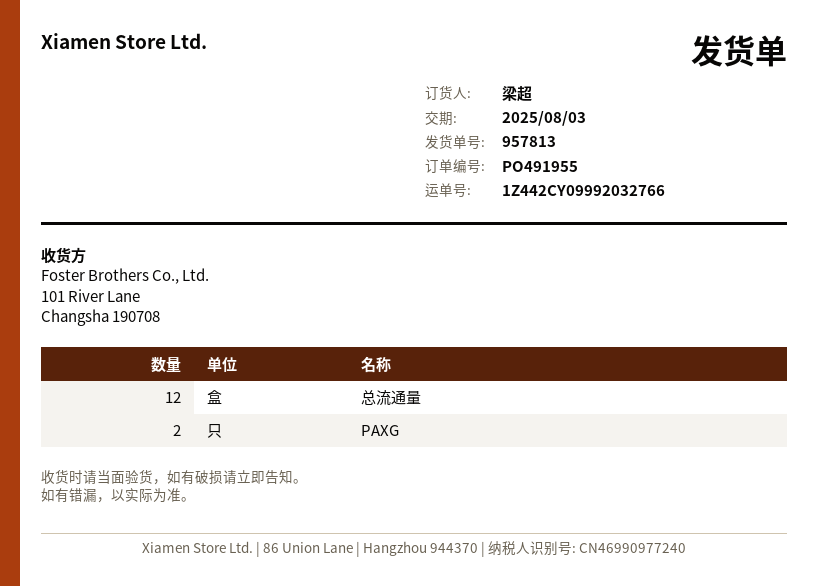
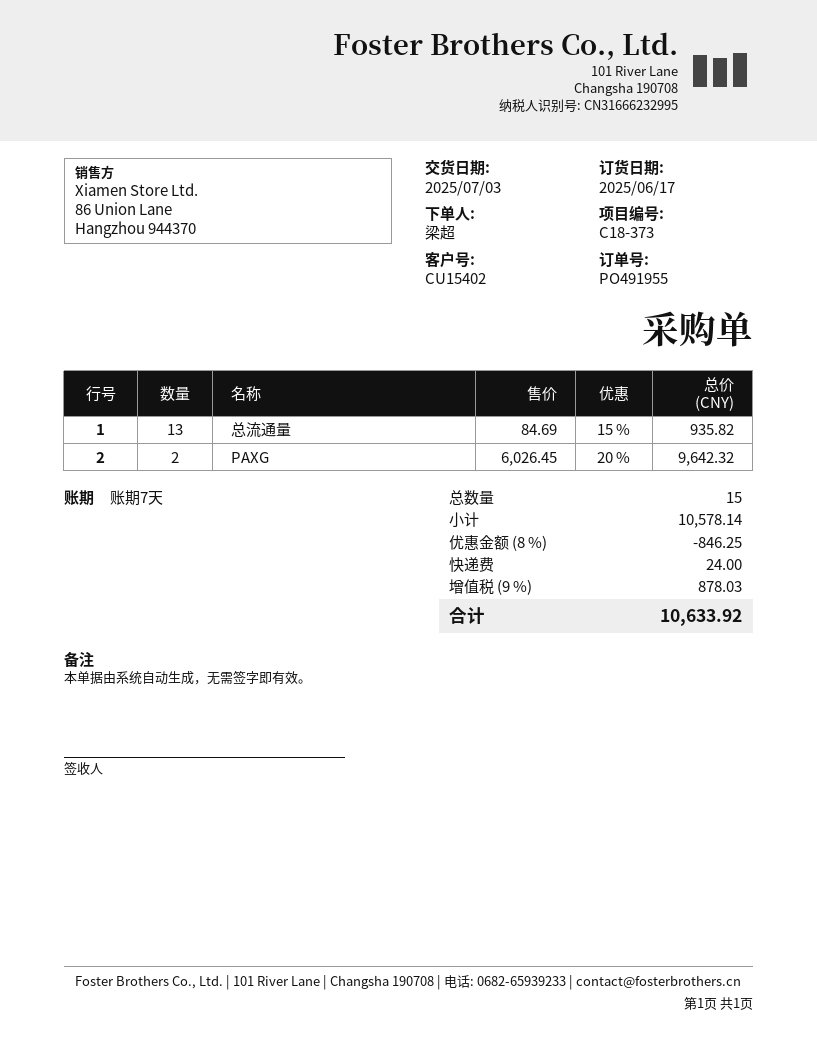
delivery date: 2025-08-03 -> 2025-07-03
总流通量: 12 -> 13

